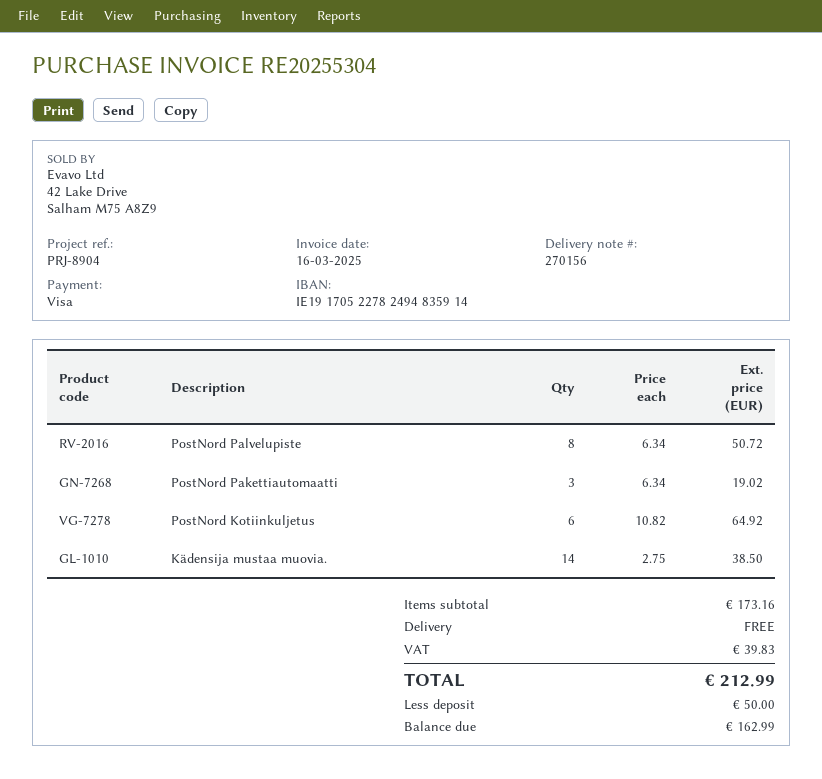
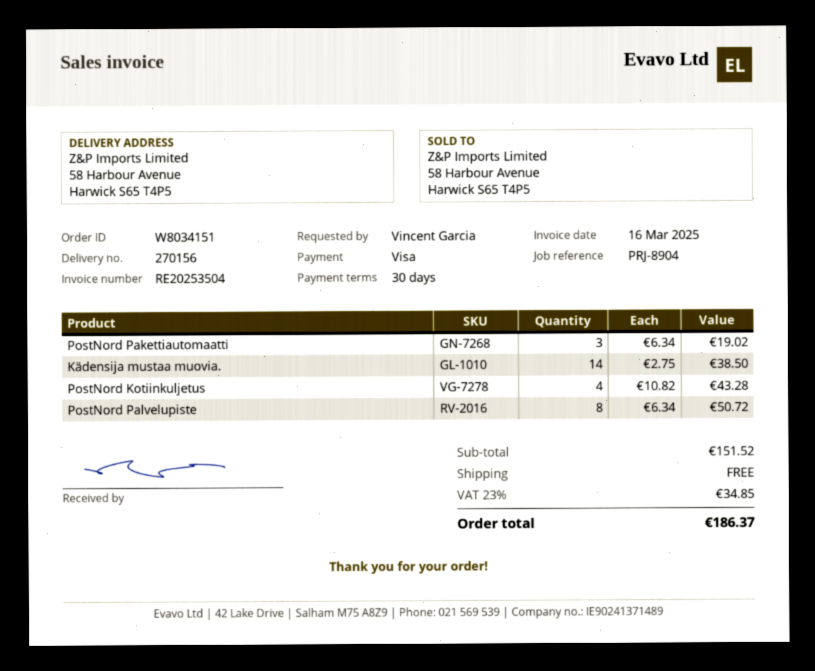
invoice number: RE20255304 -> RE20253504
PostNord Kotiinkuljetus: 6 x 10.82 = 64.92 -> 4 x 10.82 = 43.28
subtotal: 173.16 -> 151.52
tax: 39.83 -> 34.85
total: 212.99 -> 186.37

